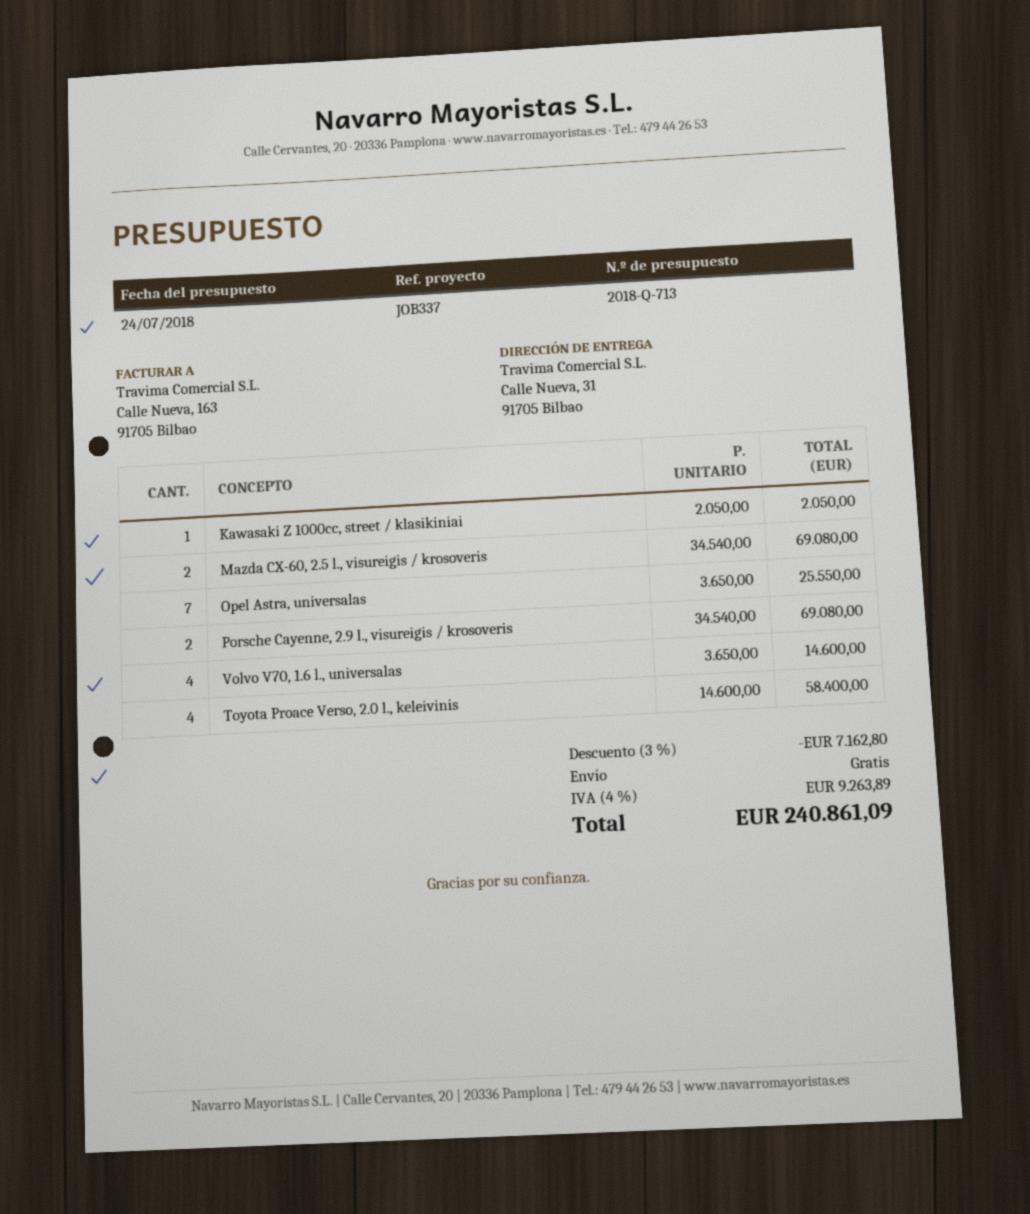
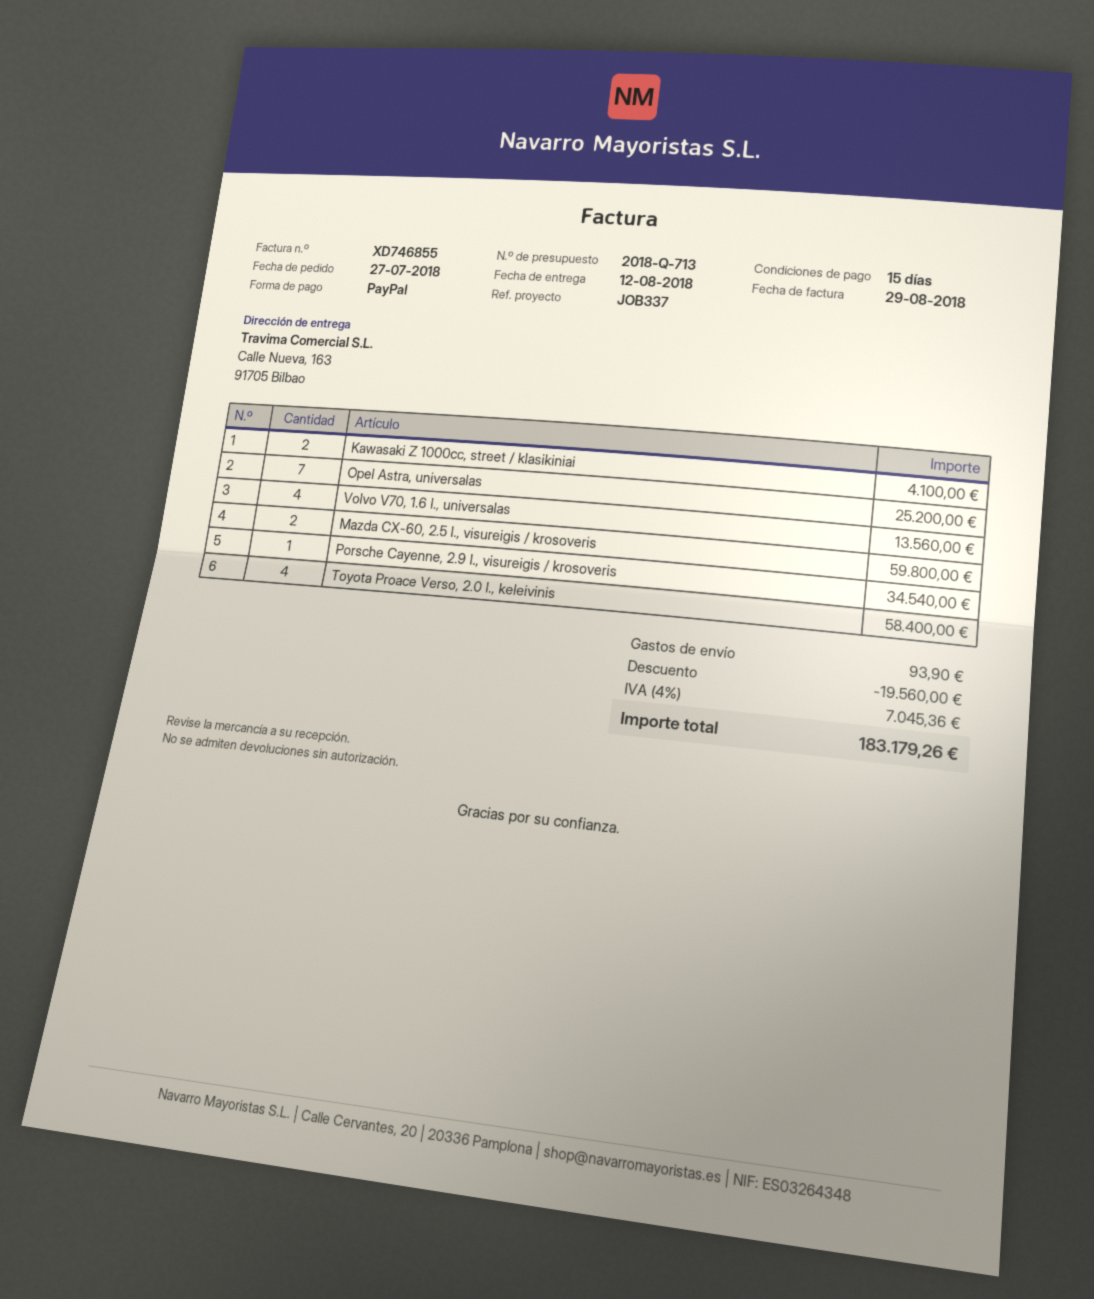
ship to: Calle Nueva, 31, 91705 Bilbao -> Calle Nueva, 163, 91705 Bilbao
Kawasaki Z 1000cc, street / klasikiniai: 1 for 2050.00 -> 2 for 4100.00
Mazda CX-60, 2.5 l., visureigis / krosoveris: 2 for 69080.00 -> 2 for 59800.00
Opel Astra, universalas: 7 for 25550.00 -> 7 for 25200.00
Porsche Cayenne, 2.9 l., visureigis / krosoveris: 2 for 69080.00 -> 1 for 34540.00
Volvo V70, 1.6 l., universalas: 4 for 14600.00 -> 4 for 13560.00
discount: 7162.80 -> 19560.00
shipping: 0.00 -> 93.90
tax: 4% = 9263.89 -> 4% = 7045.36
total: 240861.09 -> 183179.26

